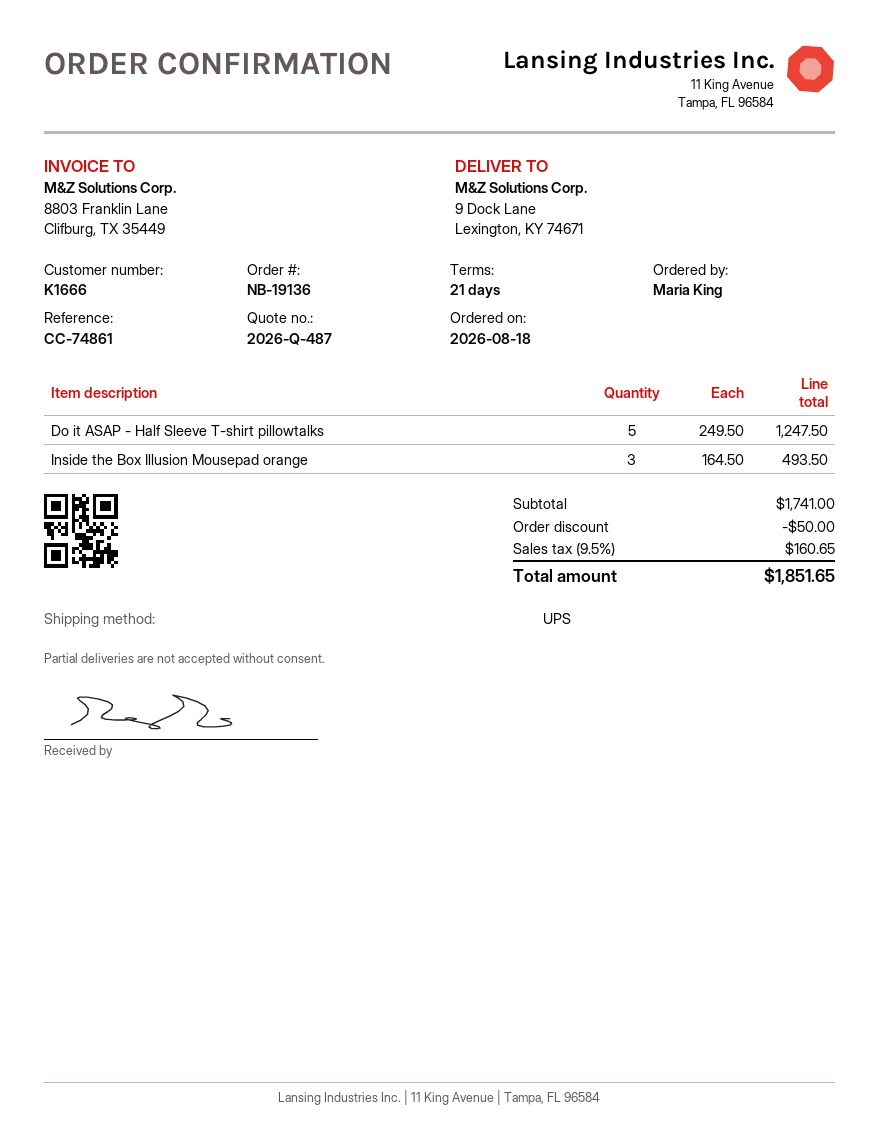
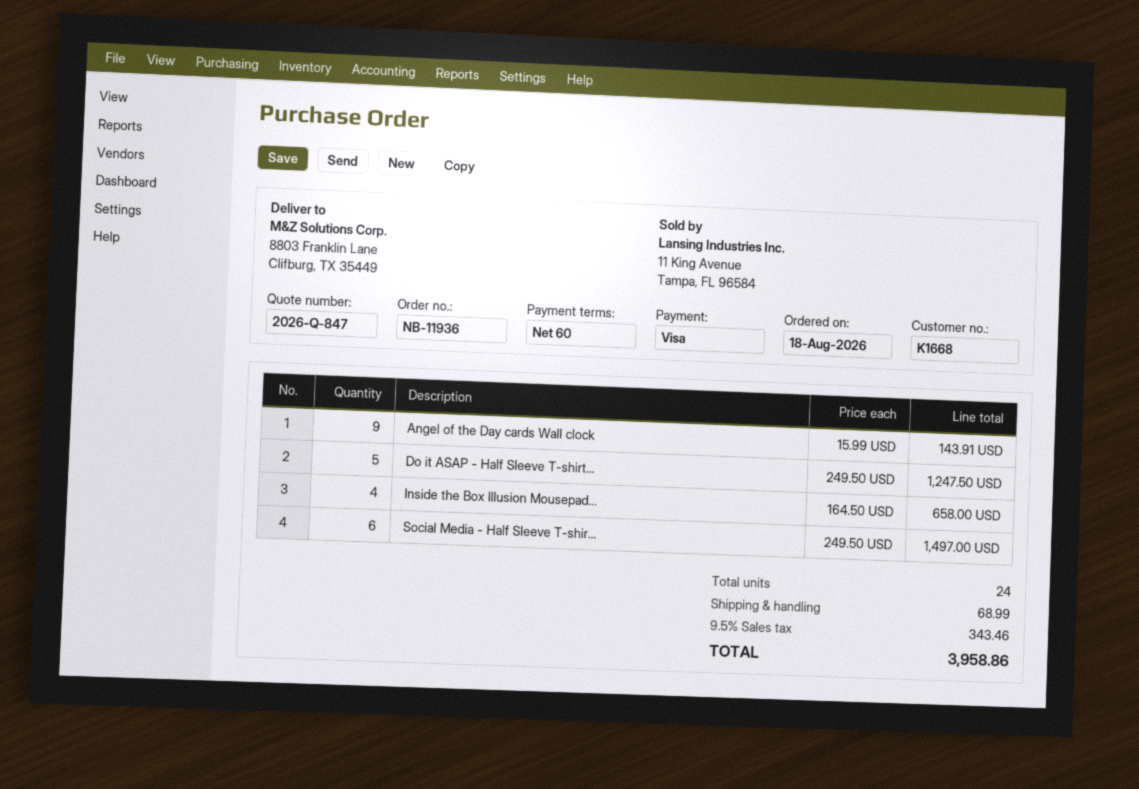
quote number: 2026-Q-487 -> 2026-Q-847
order number: NB-19136 -> NB-11936
payment terms: 21 days -> 60 days
customer number: K1666 -> K1668
ship to: 9 Dock Lane, Lexington, KY 74671 -> 8803 Franklin Lane, Clifburg, TX 35449
Inside the Box Illusion Mousepad orange: 3 x 164.50 = 493.50 -> 4 x 164.50 = 658.00
Angel of the Day cards Wall clock: none -> 9 x 15.99 = 143.91
Social Media - Half Sleeve T-shir...: none -> 6 x 249.50 = 1497.00
discount: 50.00 -> none
shipping: none -> 68.99
tax: 9.5% = 160.65 -> 9.5% = 343.46
total: 1851.65 -> 3958.86

